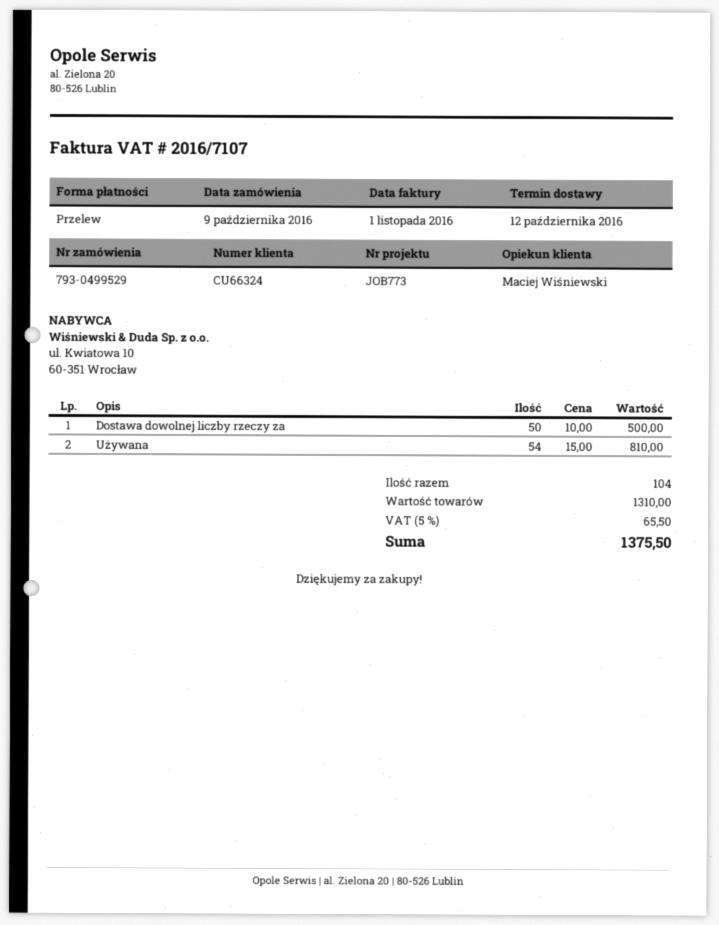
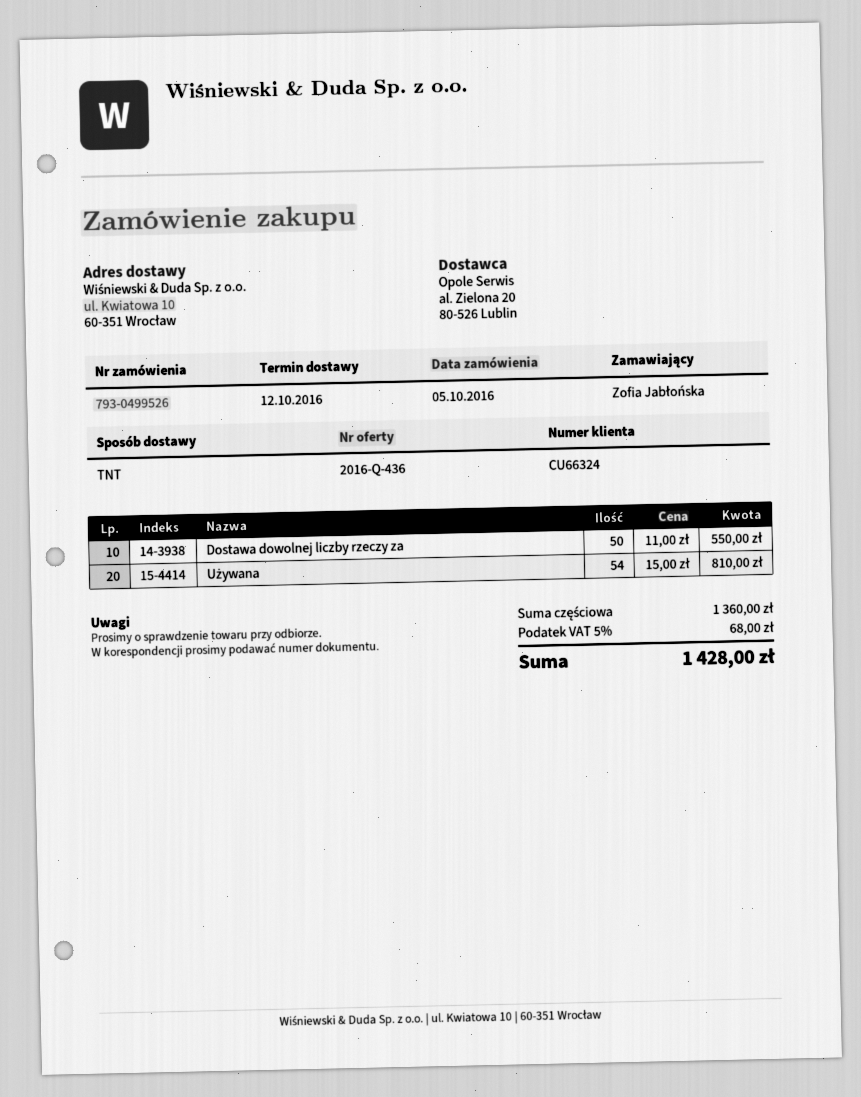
order number: 793-0499529 -> 793-0499526
order date: 2016-10-09 -> 2016-10-05
Dostawa dowolnej liczby rzeczy za: 50 x 10.00 = 500.00 -> 50 x 11.00 = 550.00
subtotal: 1310.00 -> 1360.00
tax: 5% = 65.50 -> 5% = 68.00
total: 1375.50 -> 1428.00

